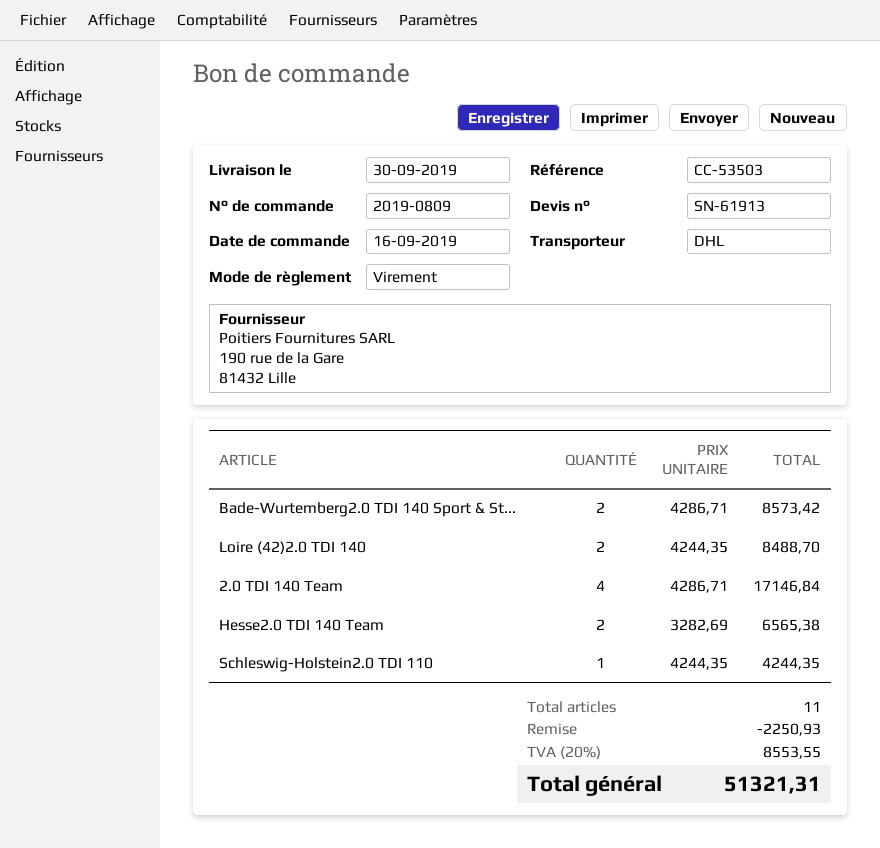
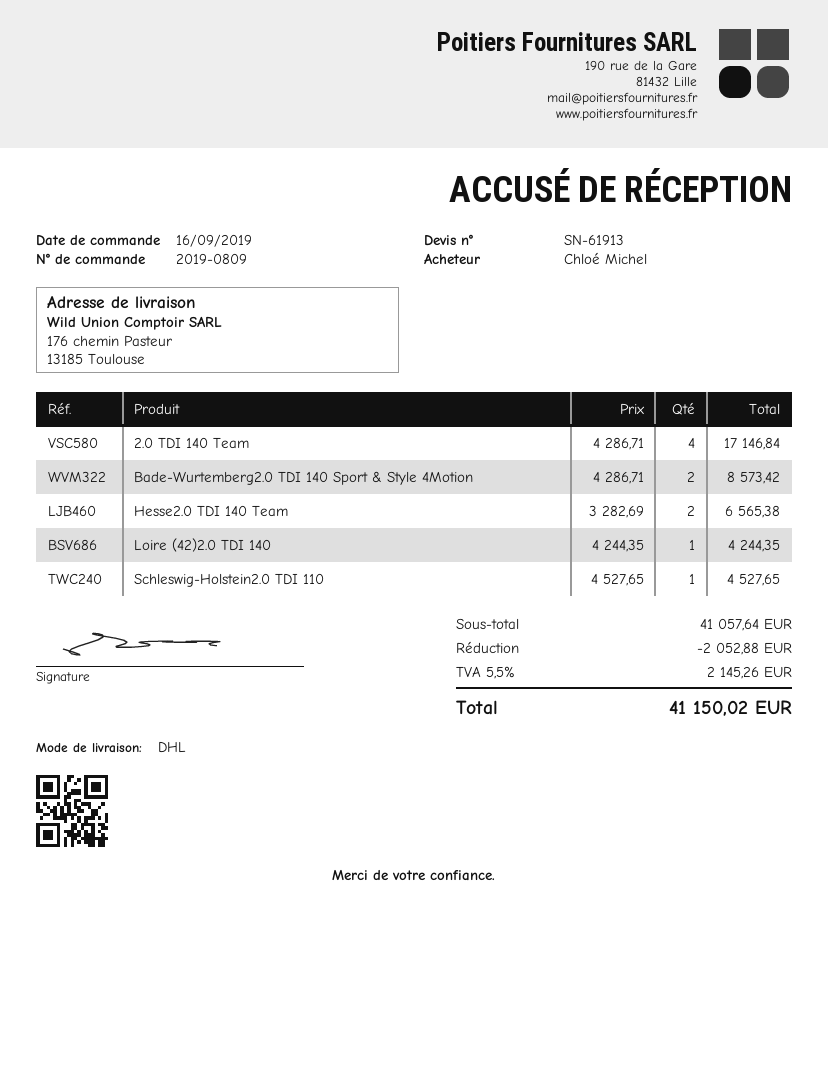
Loire (42)2.0 TDI 140: 2 x 4244.35 = 8488.70 -> 1 x 4244.35 = 4244.35
Schleswig-Holstein2.0 TDI 110: 1 x 4244.35 = 4244.35 -> 1 x 4527.65 = 4527.65
discount: 2250.93 -> 2052.88
tax: 20% = 8553.55 -> 5.5% = 2145.26
total: 51321.31 -> 41150.02

